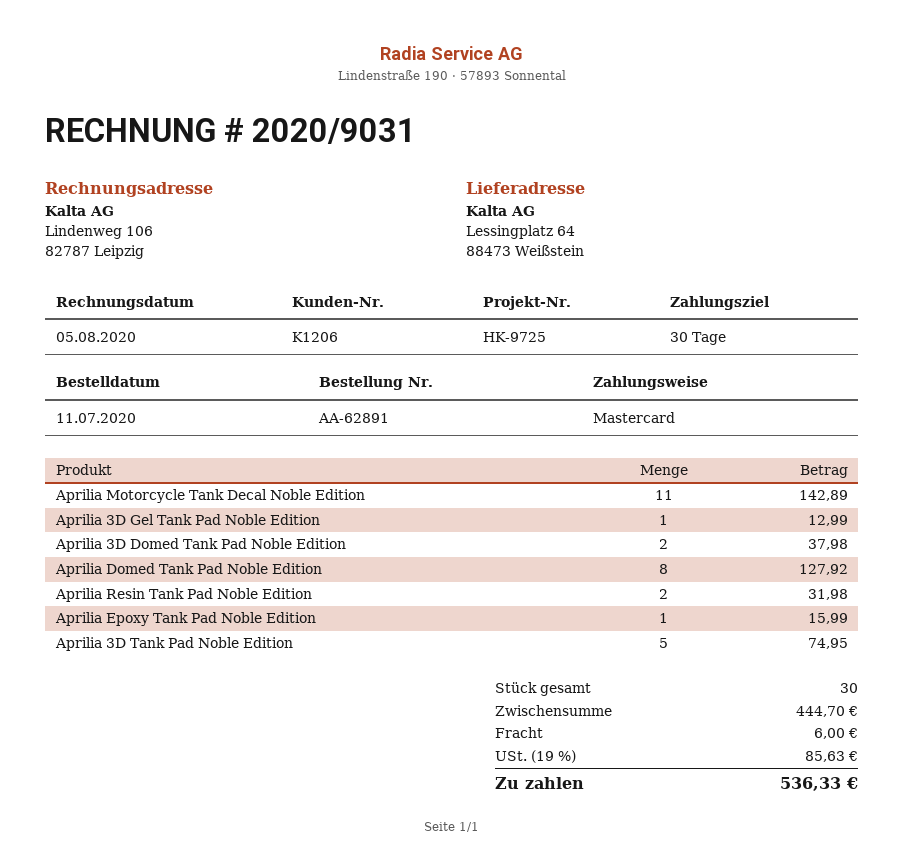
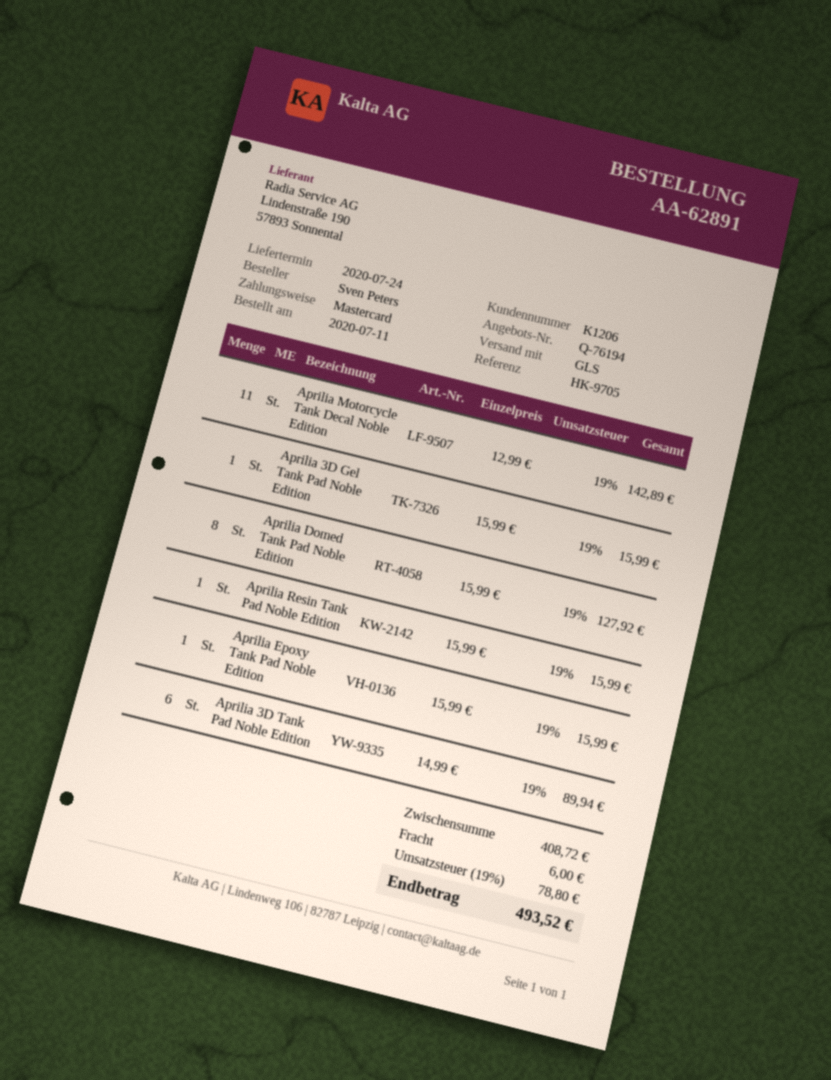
reference: HK-9725 -> HK-9705
Aprilia 3D Gel Tank Pad Noble Edition: 1 for 12.99 -> 1 for 15.99
Aprilia 3D Domed Tank Pad Noble Edition: 2 for 37.98 -> none
Aprilia Resin Tank Pad Noble Edition: 2 for 31.98 -> 1 for 15.99
Aprilia 3D Tank Pad Noble Edition: 5 for 74.95 -> 6 for 89.94
subtotal: 444.70 -> 408.72
tax: 19% = 85.63 -> 19% = 78.80
total: 536.33 -> 493.52

